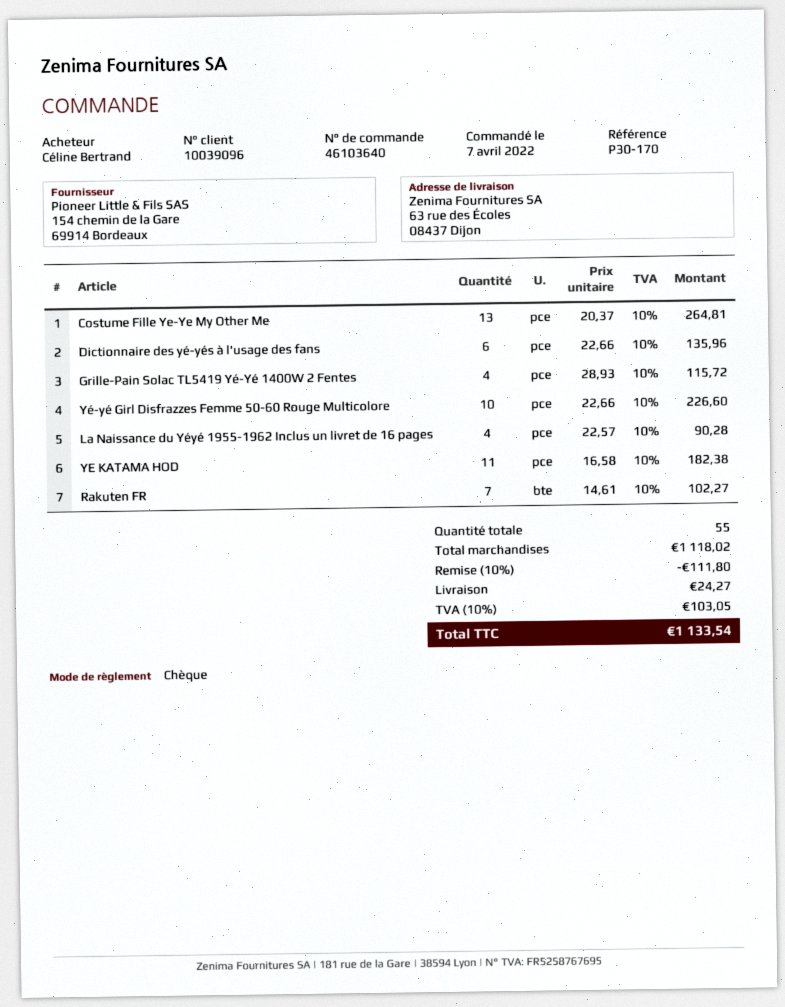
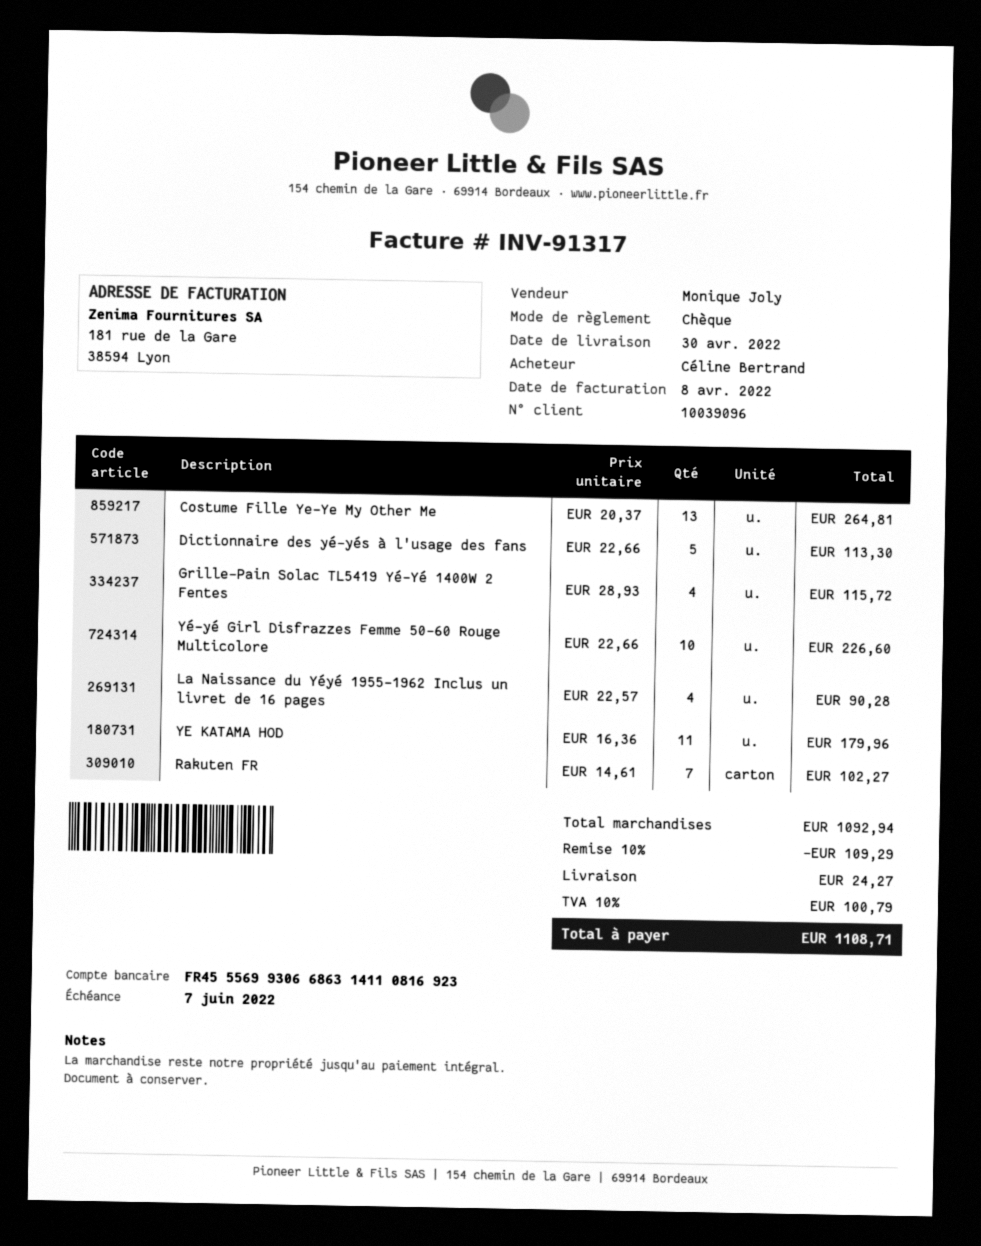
Dictionnaire des yé-yés à l'usage des fans: 6 x 22.66 = 135.96 -> 5 x 22.66 = 113.30
YE KATAMA HOD: 11 x 16.58 = 182.38 -> 11 x 16.36 = 179.96
subtotal: 1118.02 -> 1092.94
discount: 10% = 111.80 -> 10% = 109.29
tax: 10% = 103.05 -> 10% = 100.79
total: 1133.54 -> 1108.71

